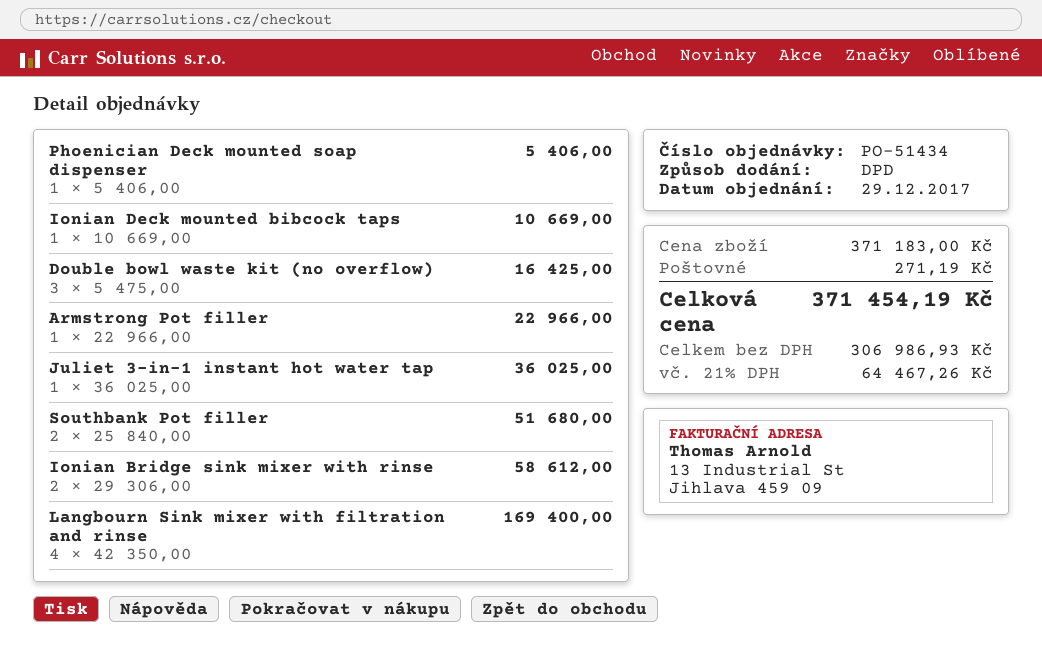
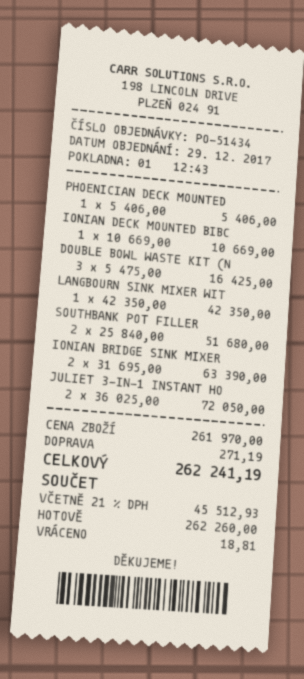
Armstrong Pot filler: 1 x 22966.00 = 22966.00 -> none
Juliet 3-in-1 instant hot water tap: 1 x 36025.00 = 36025.00 -> 2 x 36025.00 = 72050.00
Ionian Bridge sink mixer with rinse: 2 x 29306.00 = 58612.00 -> 2 x 31695.00 = 63390.00
Langbourn Sink mixer with filtration and rinse: 4 x 42350.00 = 169400.00 -> 1 x 42350.00 = 42350.00
subtotal: 371183.00 -> 261970.00
tax: 21% = 64467.26 -> 21% = 45512.93
total: 371454.19 -> 262241.19

